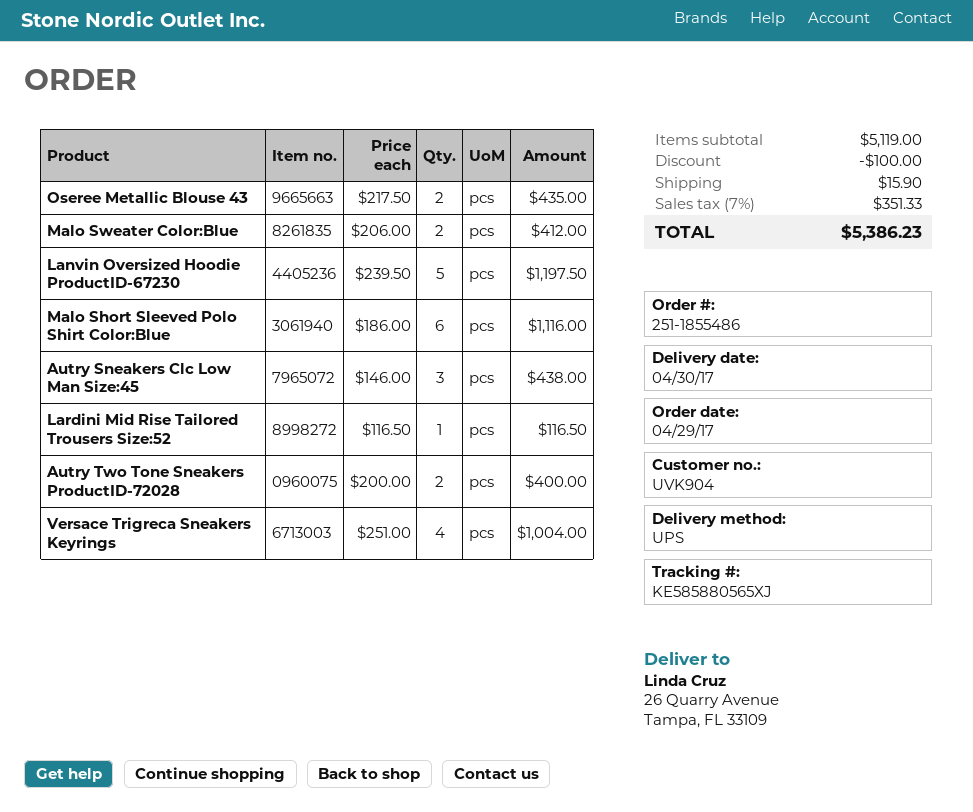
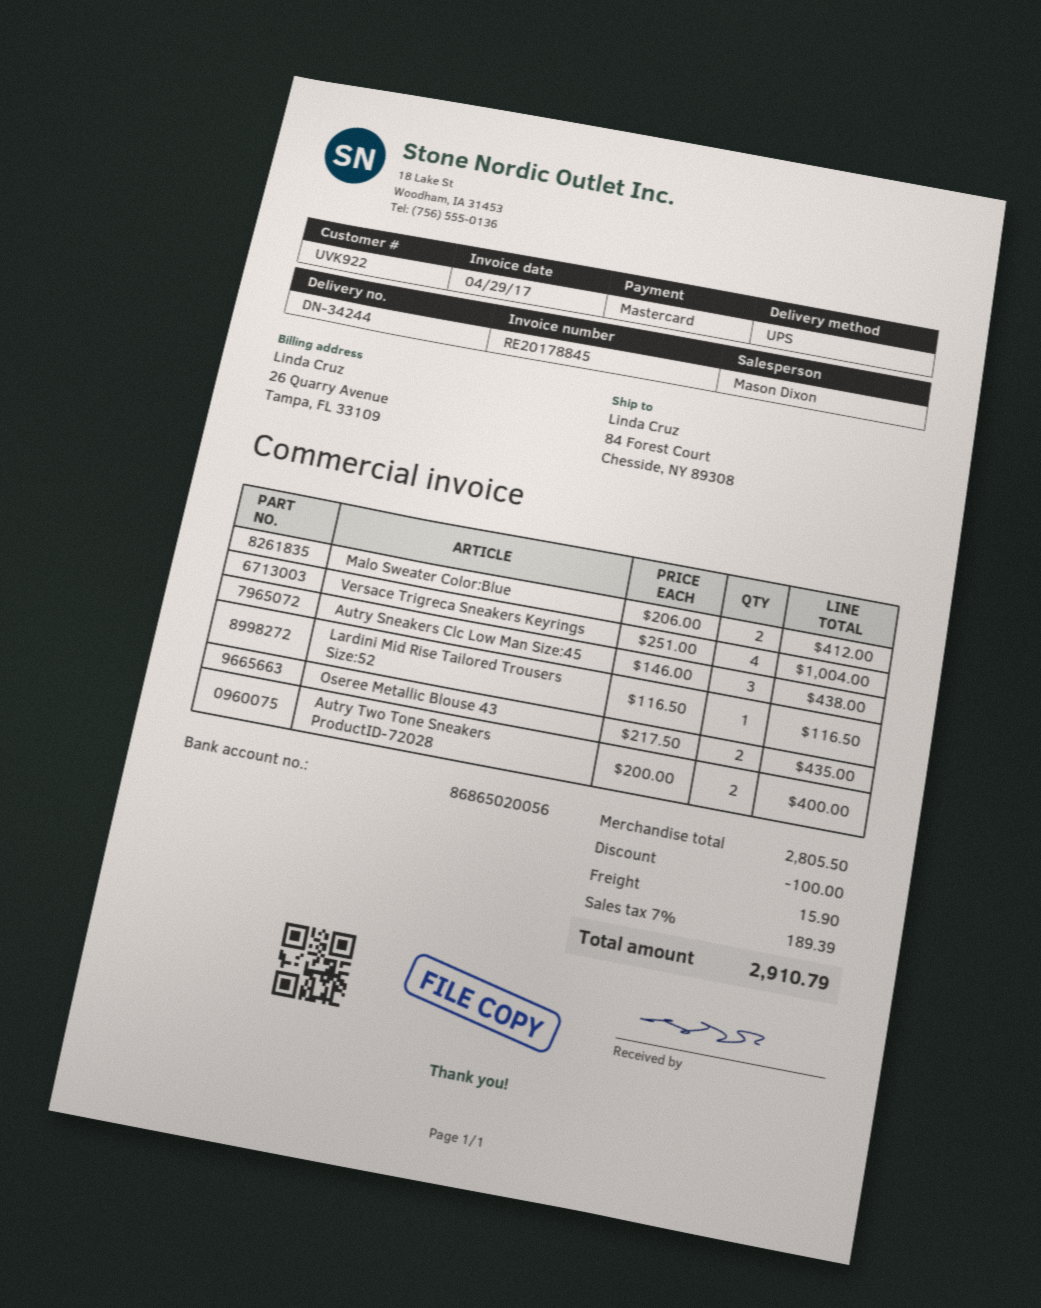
customer number: UVK904 -> UVK922
ship to: 26 Quarry Avenue, Tampa, FL 33109 -> 84 Forest Court, Chesside, NY 89308
Lanvin Oversized Hoodie ProductID-67230: 5 x 239.50 = 1197.50 -> none
Malo Short Sleeved Polo Shirt Color:Blue: 6 x 186.00 = 1116.00 -> none
subtotal: 5119.00 -> 2805.50
tax: 7% = 351.33 -> 7% = 189.39
total: 5386.23 -> 2910.79

